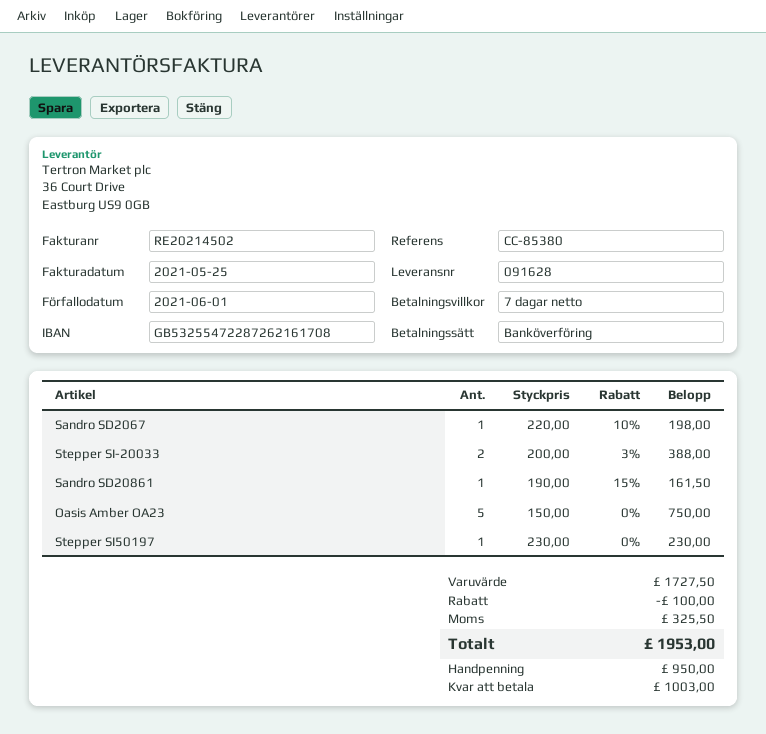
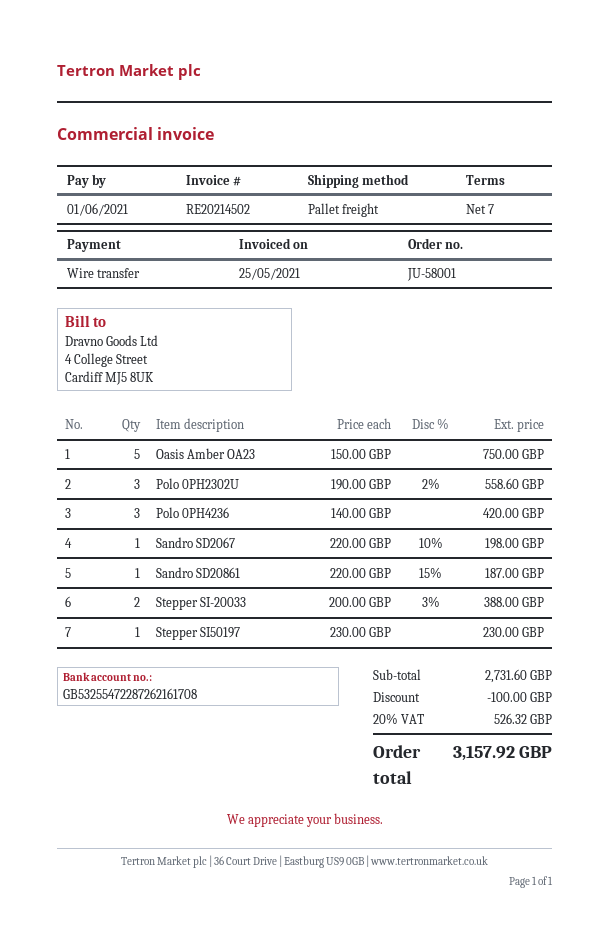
Sandro SD20861: 1 x 190.00 - 15% = 161.50 -> 1 x 220.00 - 15% = 187.00
Polo 0PH2302U: none -> 3 x 190.00 - 2% = 558.60
Polo 0PH4236: none -> 3 x 140.00 = 420.00
subtotal: 1727.50 -> 2731.60
tax: 325.50 -> 526.32
total: 1953.00 -> 3157.92

